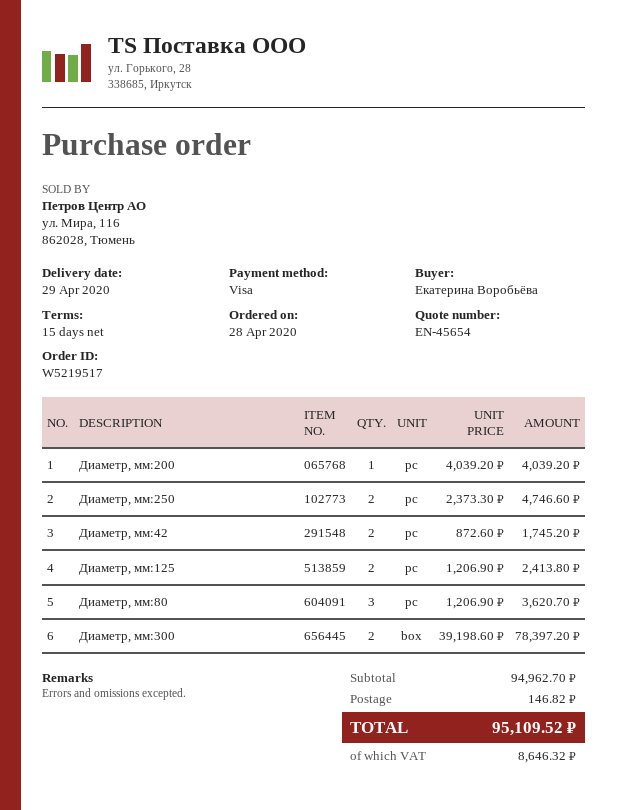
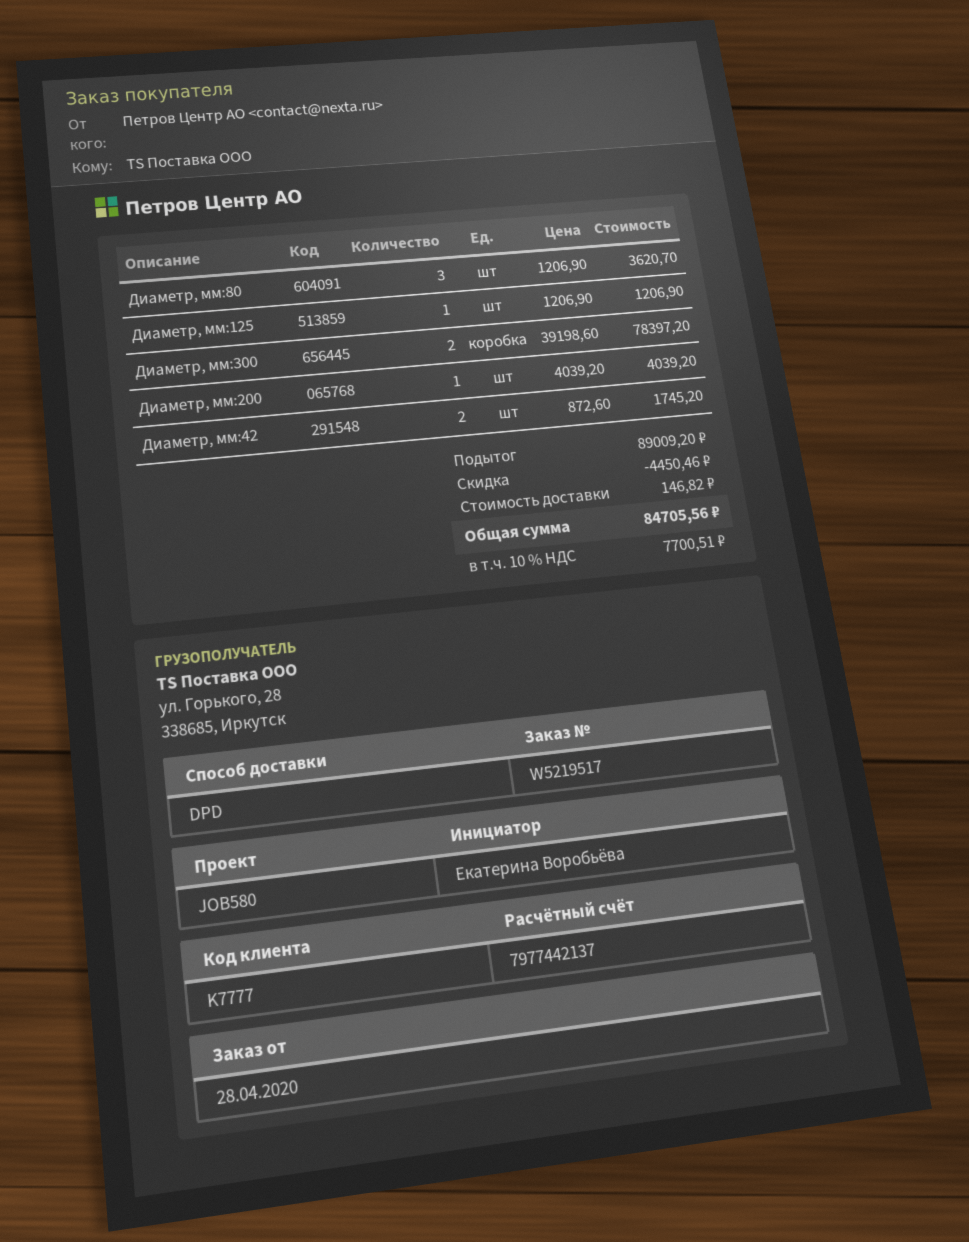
Диаметр, мм:250: 2 x 2373.30 = 4746.60 -> none
Диаметр, мм:125: 2 x 1206.90 = 2413.80 -> 1 x 1206.90 = 1206.90
subtotal: 94962.70 -> 89009.20
discount: none -> 4450.46
tax: 8646.32 -> 7700.51
total: 95109.52 -> 84705.56

